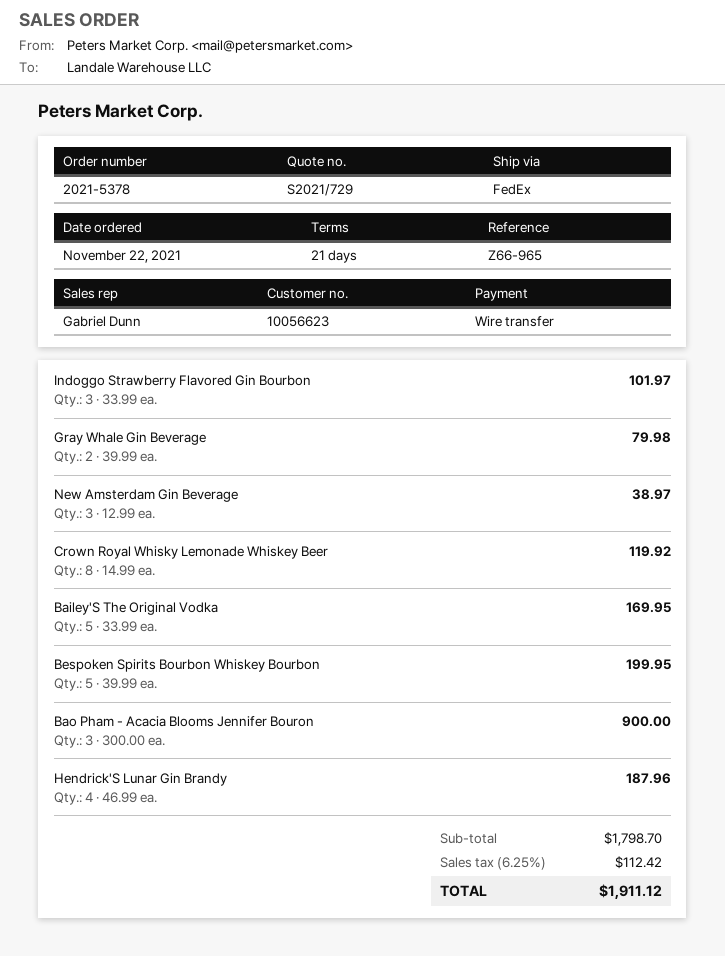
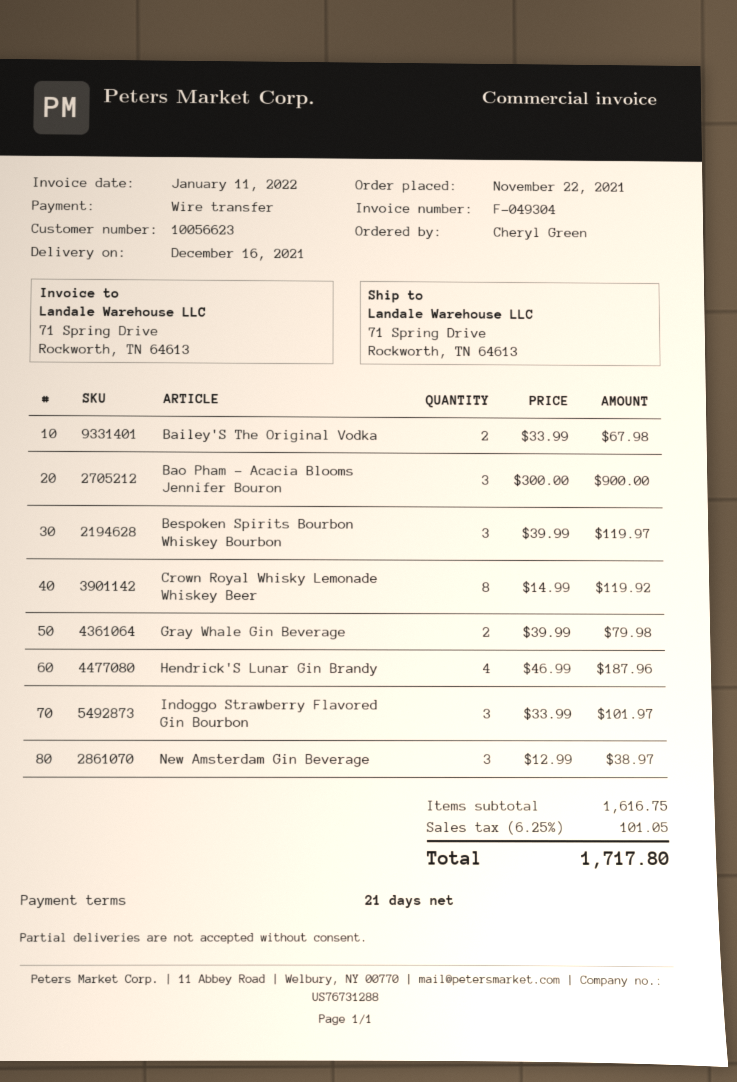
Bailey'S The Original Vodka: 5 x 33.99 = 169.95 -> 2 x 33.99 = 67.98
Bespoken Spirits Bourbon Whiskey Bourbon: 5 x 39.99 = 199.95 -> 3 x 39.99 = 119.97
subtotal: 1798.70 -> 1616.75
tax: 6.25% = 112.42 -> 6.25% = 101.05
total: 1911.12 -> 1717.80

